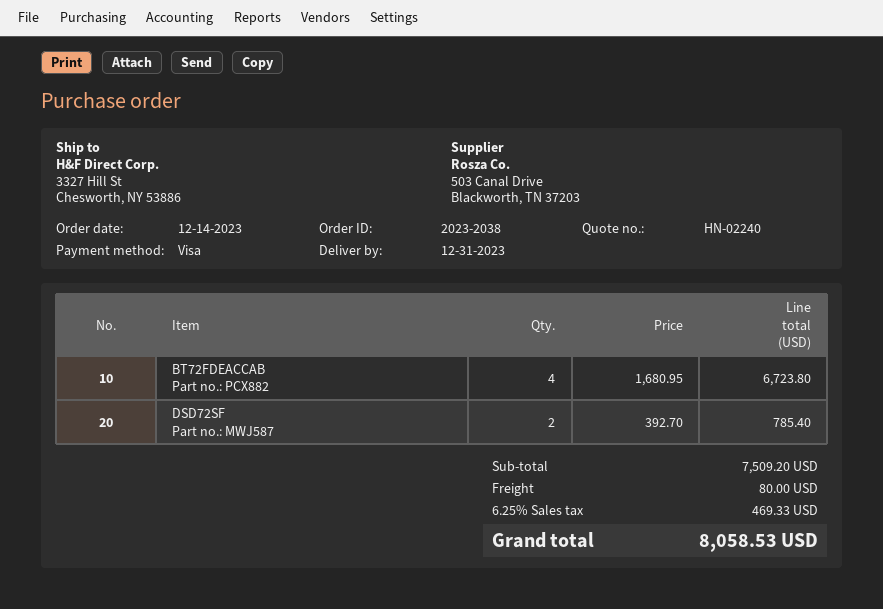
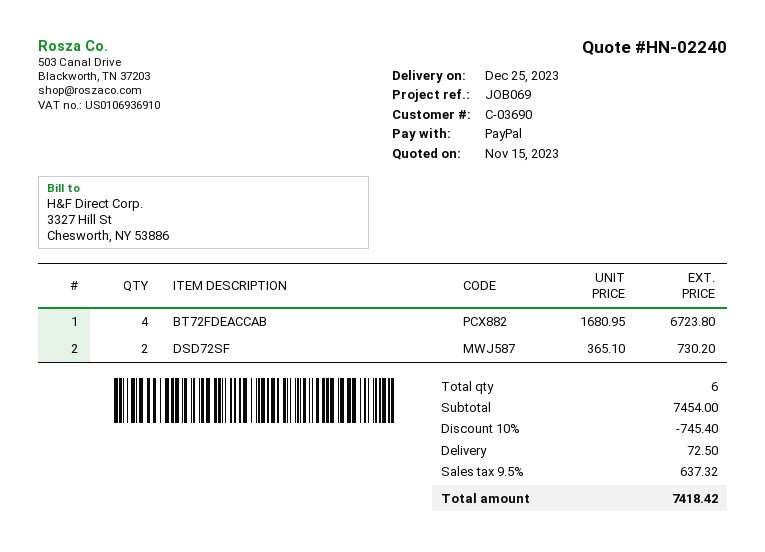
delivery date: 2023-12-31 -> 2023-12-25
payment method: Visa -> PayPal
DSD72SF: 2 x 392.70 = 785.40 -> 2 x 365.10 = 730.20
subtotal: 7509.20 -> 7454.00
discount: none -> 10% = 745.40
shipping: 80.00 -> 72.50
tax: 6.25% = 469.33 -> 9.5% = 637.32
total: 8058.53 -> 7418.42

